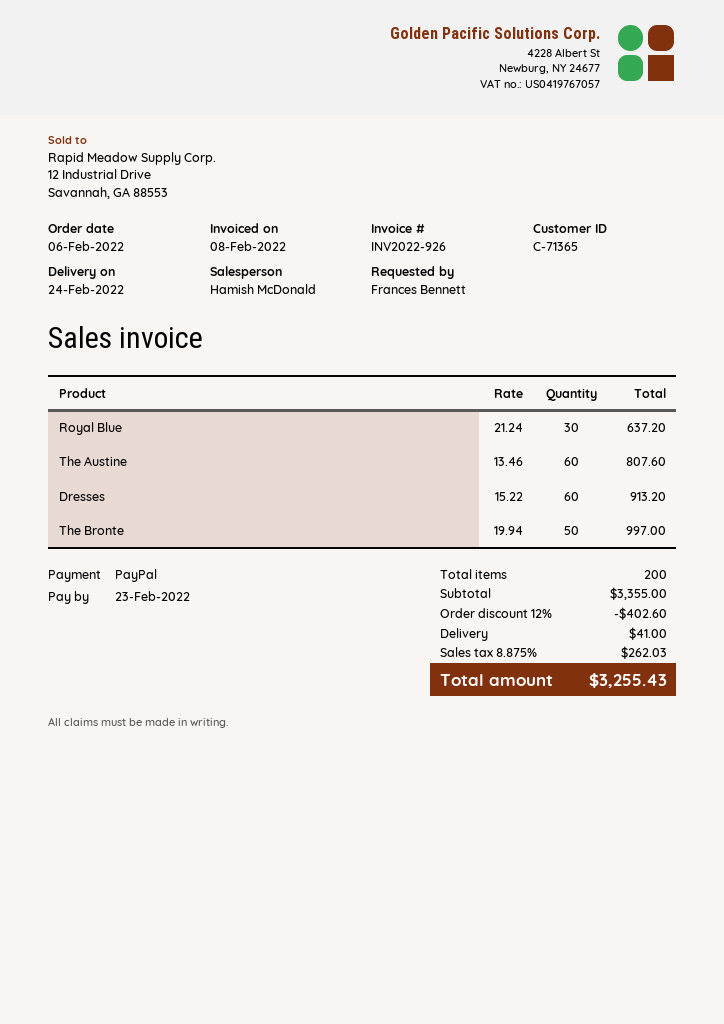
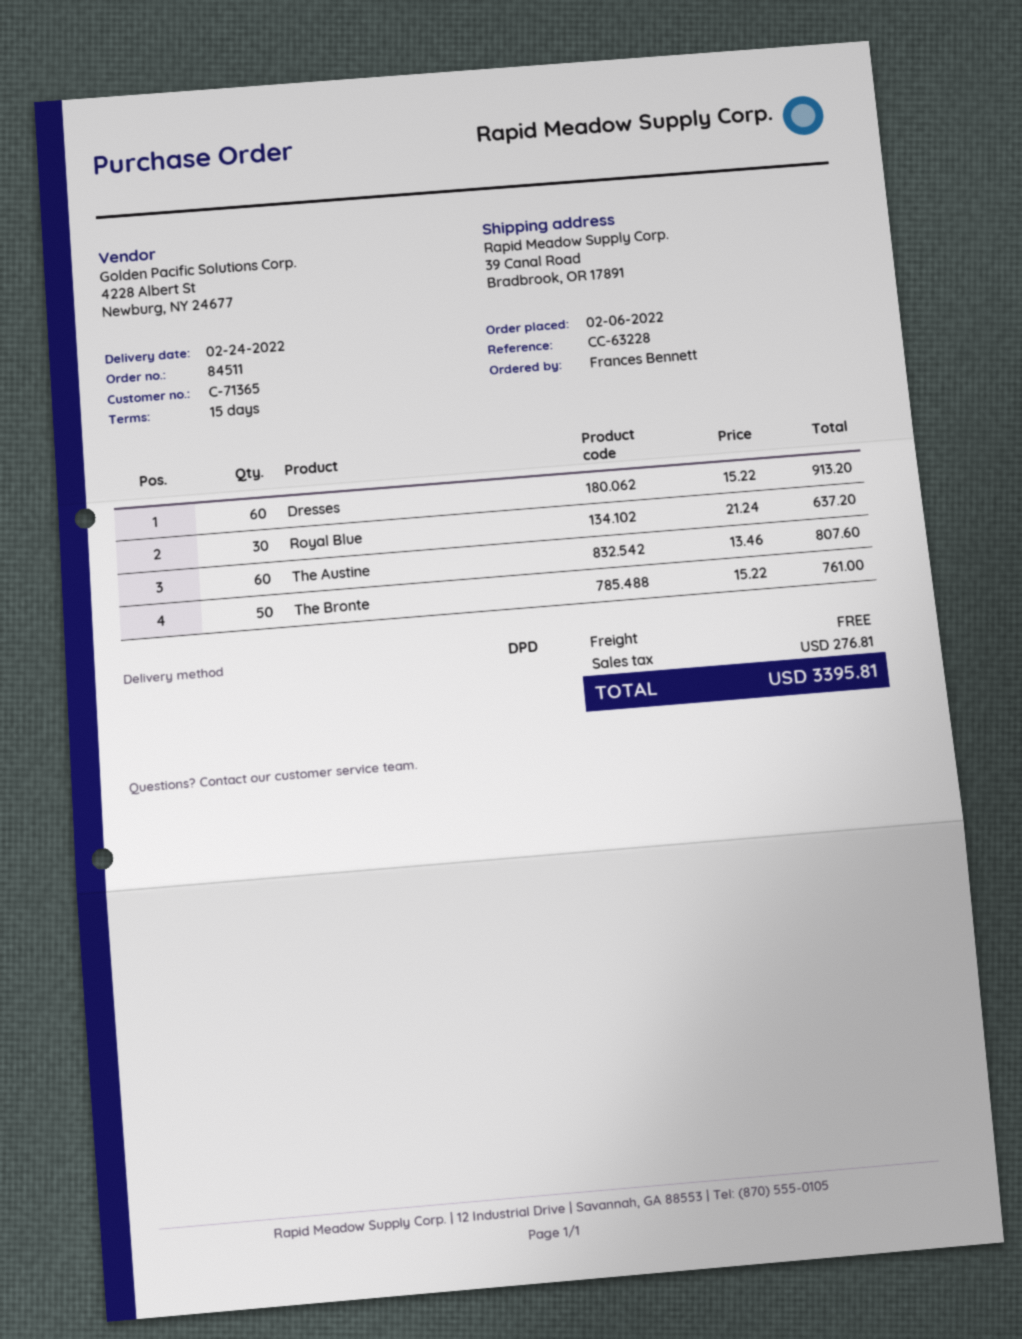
The Bronte: 50 x 19.94 = 997.00 -> 50 x 15.22 = 761.00
discount: 12% = 402.60 -> none
shipping: 41.00 -> 0.00
tax: 262.03 -> 276.81
total: 3255.43 -> 3395.81

